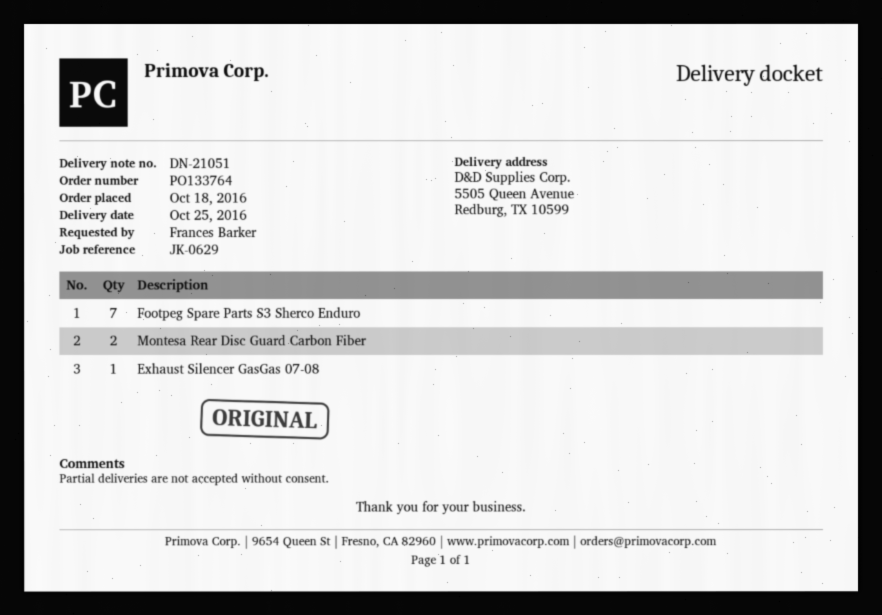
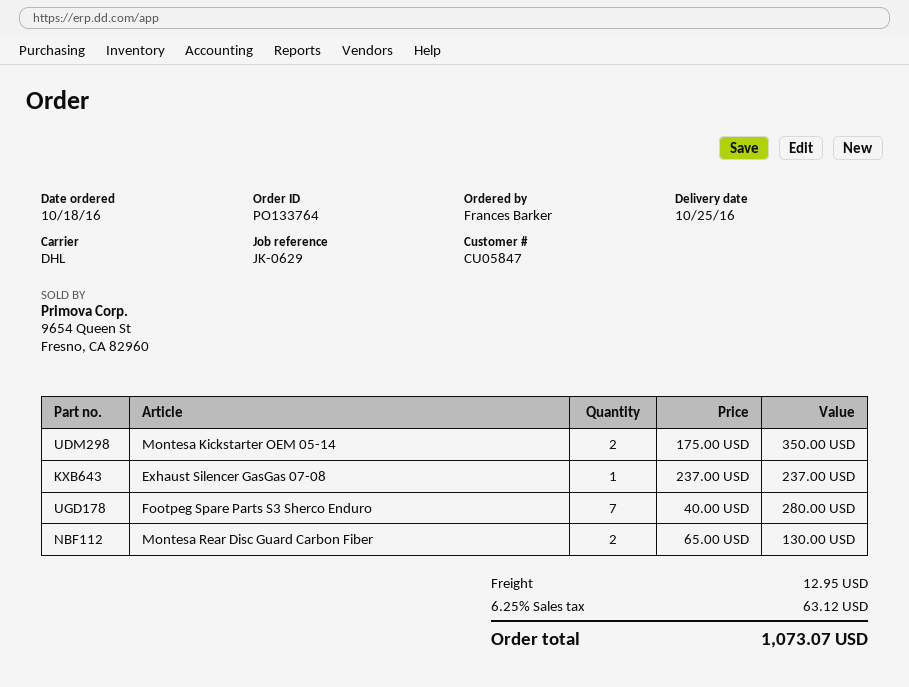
Montesa Kickstarter OEM 05-14: none -> 2

